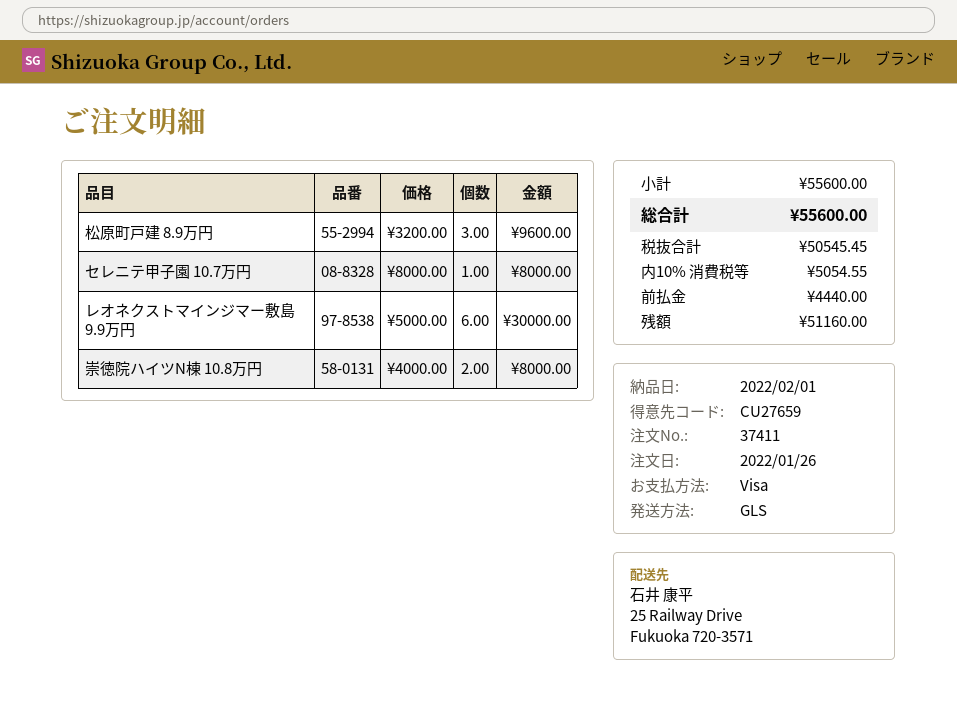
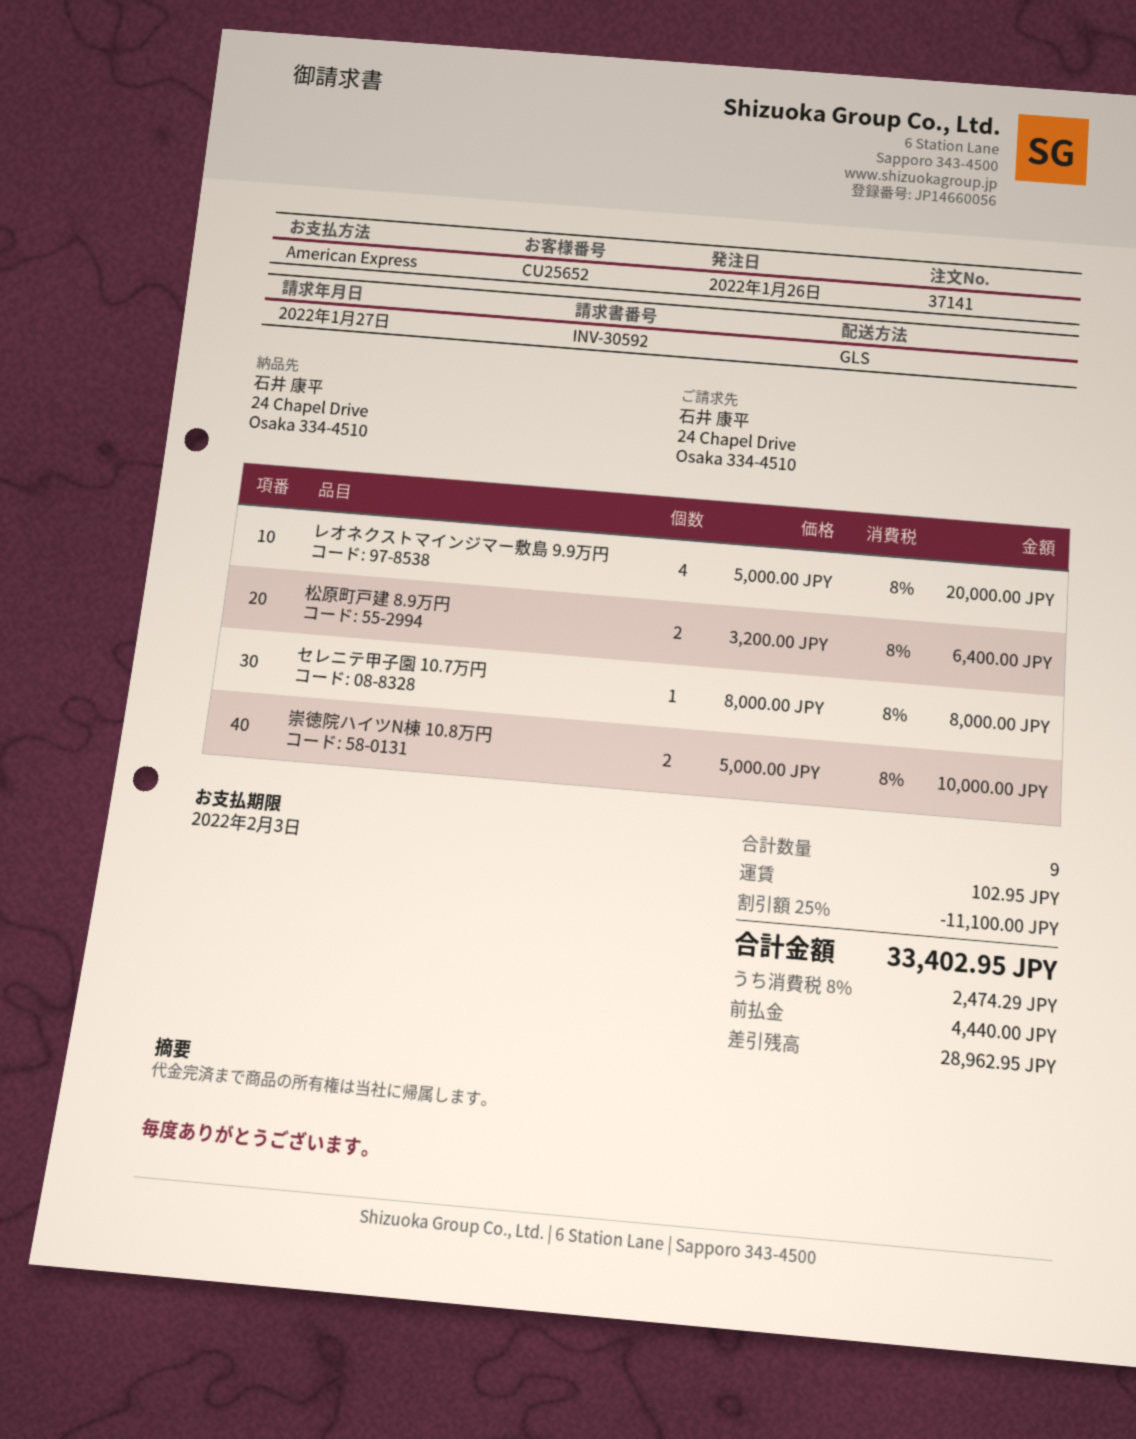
order number: 37411 -> 37141
customer number: CU27659 -> CU25652
payment method: Visa -> American Express
ship to: 25 Railway Drive, Fukuoka 720-3571 -> 24 Chapel Drive, Osaka 334-4510
松原町戸建 8.9万円: 3 x 3200.00 = 9600.00 -> 2 x 3200.00 = 6400.00
レオネクストマインジマー敷島 9.9万円: 6 x 5000.00 = 30000.00 -> 4 x 5000.00 = 20000.00
崇徳院ハイツN棟 10.8万円: 2 x 4000.00 = 8000.00 -> 2 x 5000.00 = 10000.00
discount: none -> 25% = 11100.00
shipping: none -> 102.95
tax: 10% = 5054.55 -> 8% = 2474.29
total: 55600.00 -> 33402.95
balance: 51160.00 -> 28962.95

